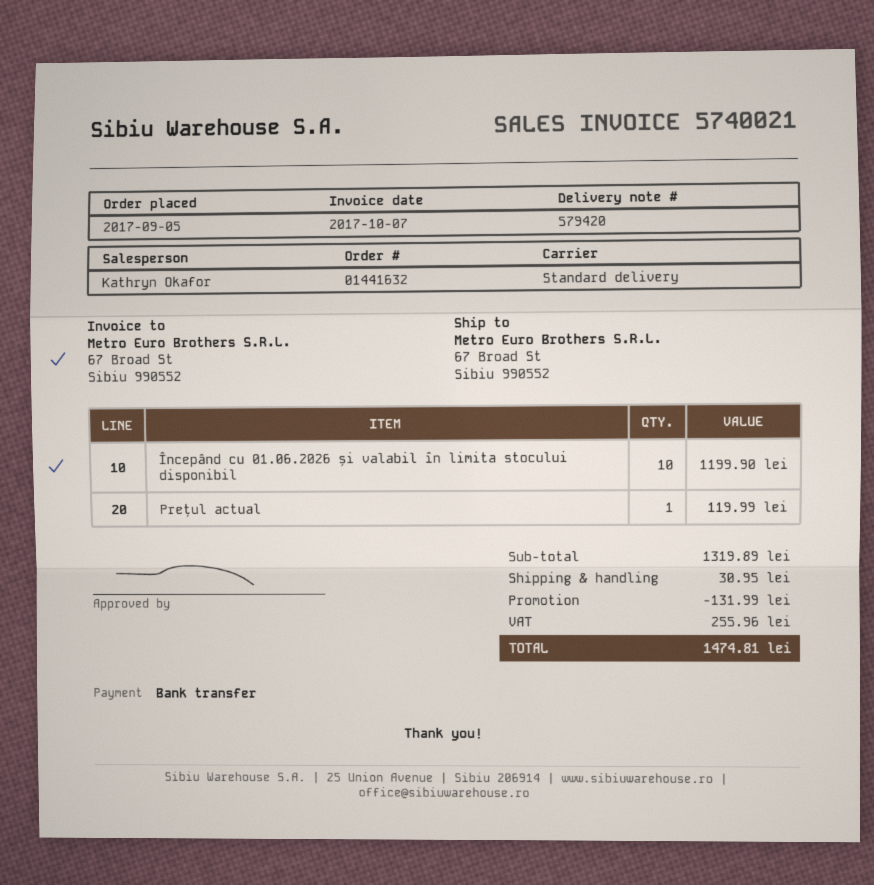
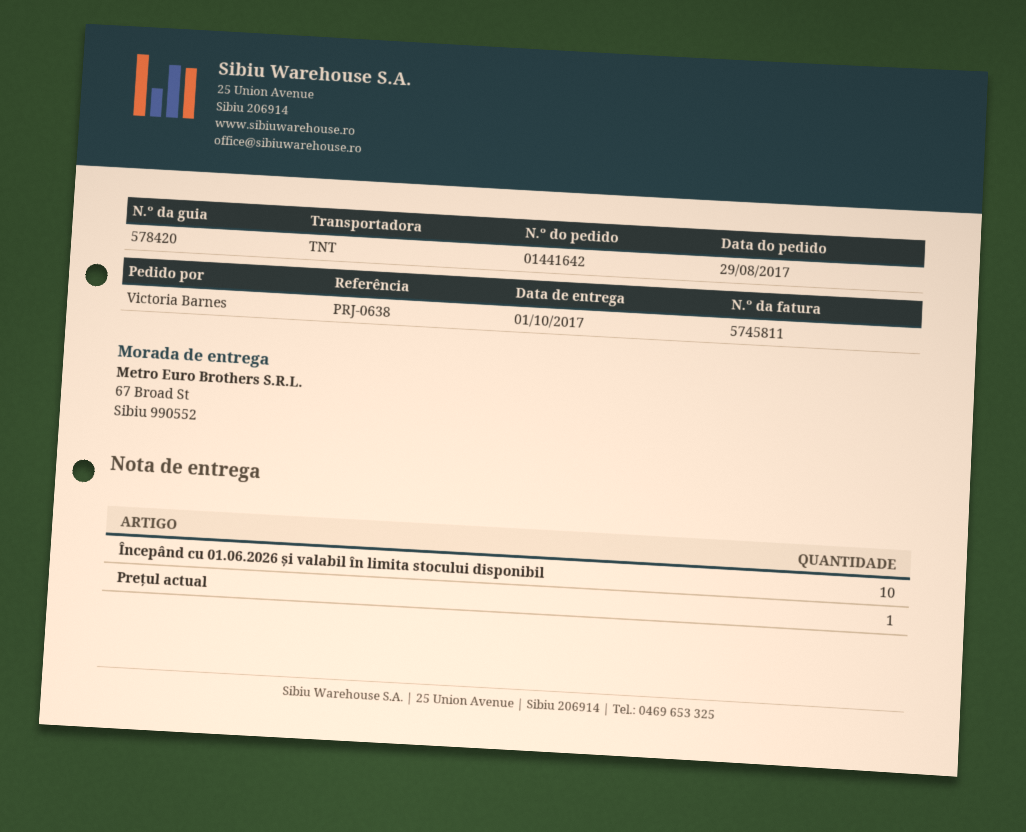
order number: 01441632 -> 01441642
order date: 2017-09-05 -> 2017-08-29
delivery note number: 579420 -> 578420
invoice number: 5740021 -> 5745811
shipping method: standard -> TNT

